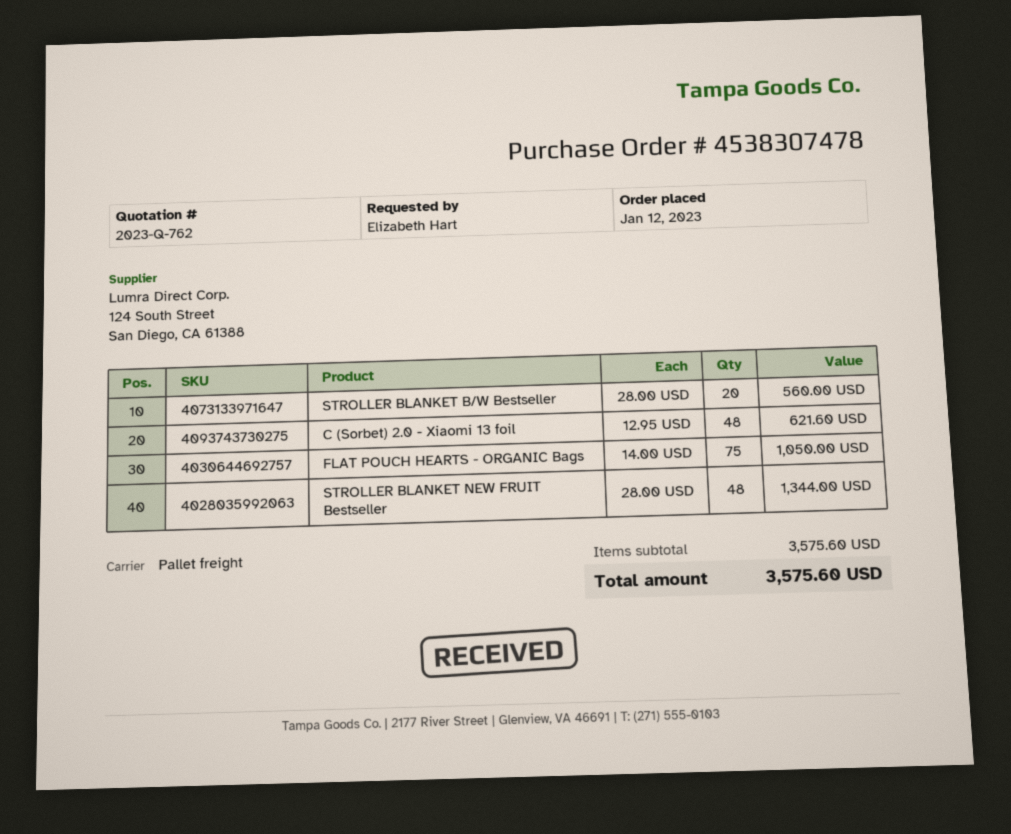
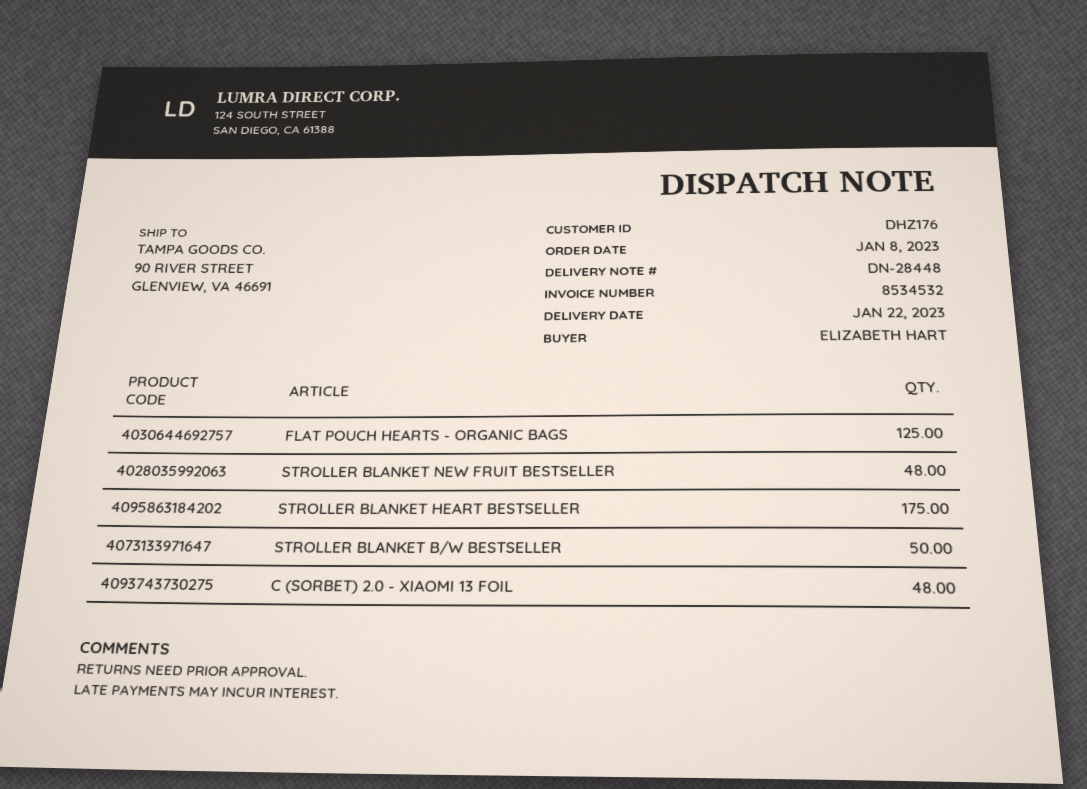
order date: 2023-01-12 -> 2023-01-08
STROLLER BLANKET B/W Bestseller: 20 -> 50
FLAT POUCH HEARTS - ORGANIC Bags: 75 -> 125
STROLLER BLANKET HEART BESTSELLER: none -> 175

